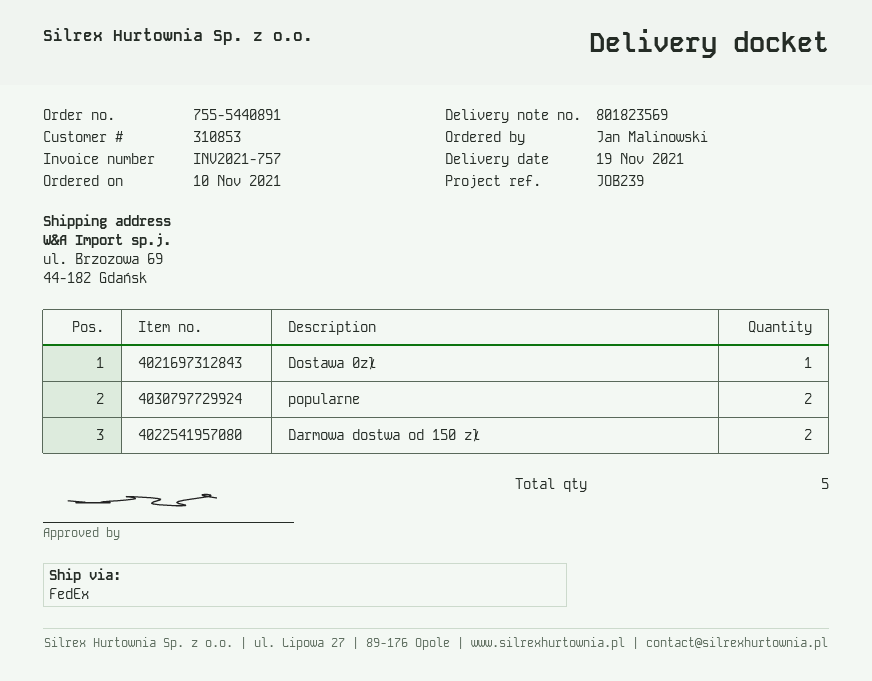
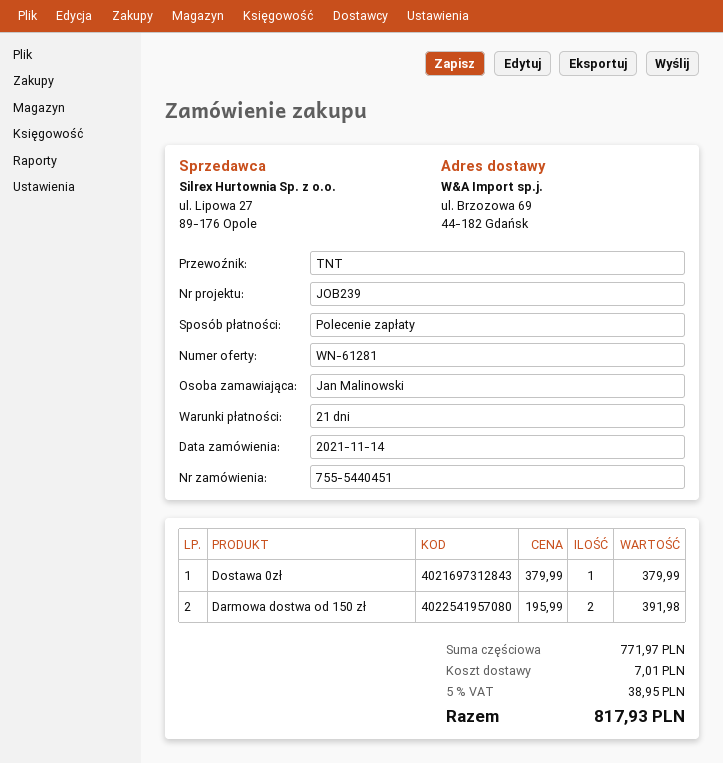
order number: 755-5440891 -> 755-5440451
order date: 2021-11-10 -> 2021-11-14
shipping method: FedEx -> TNT
popularne: 2 -> none

